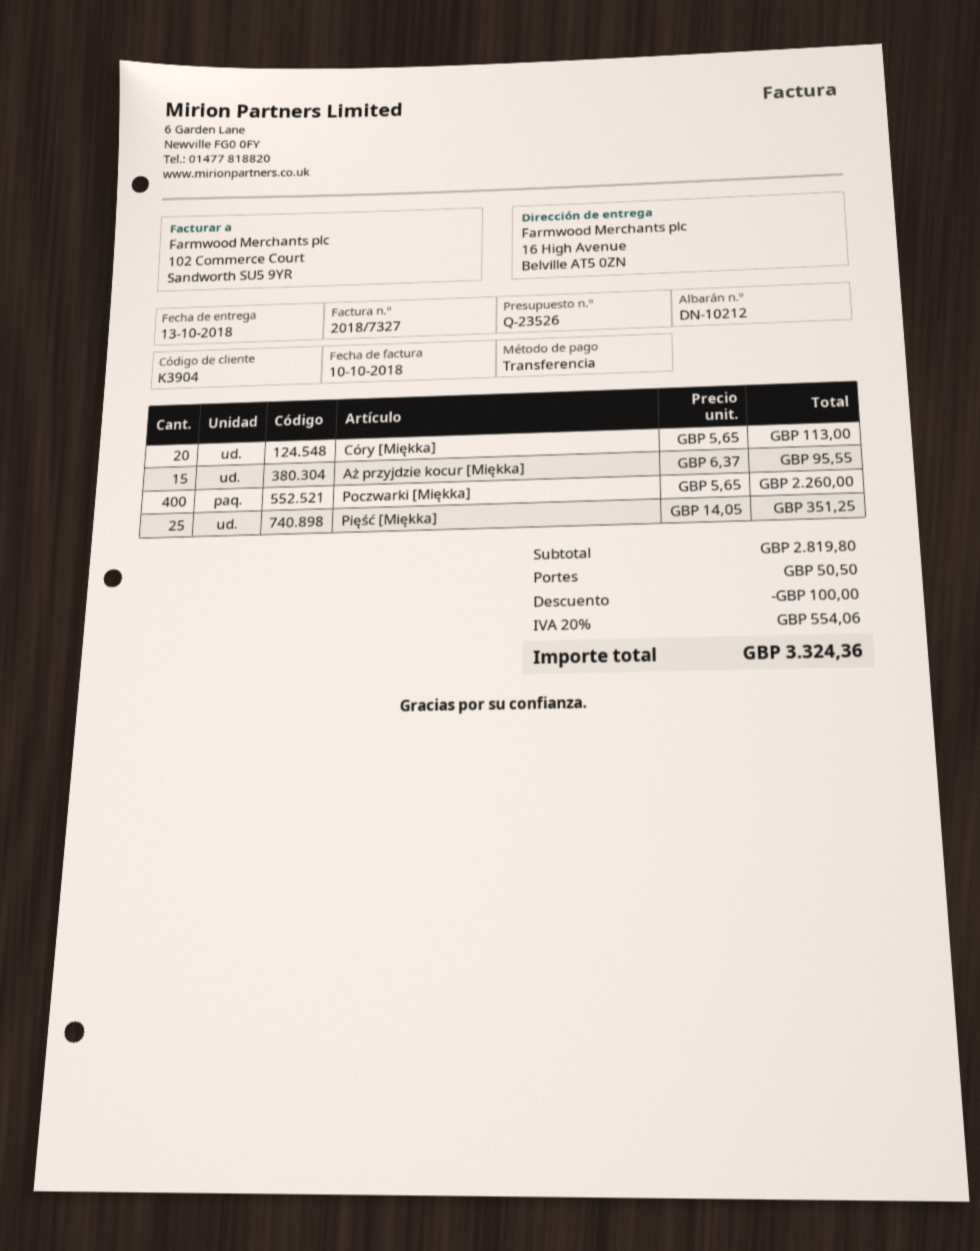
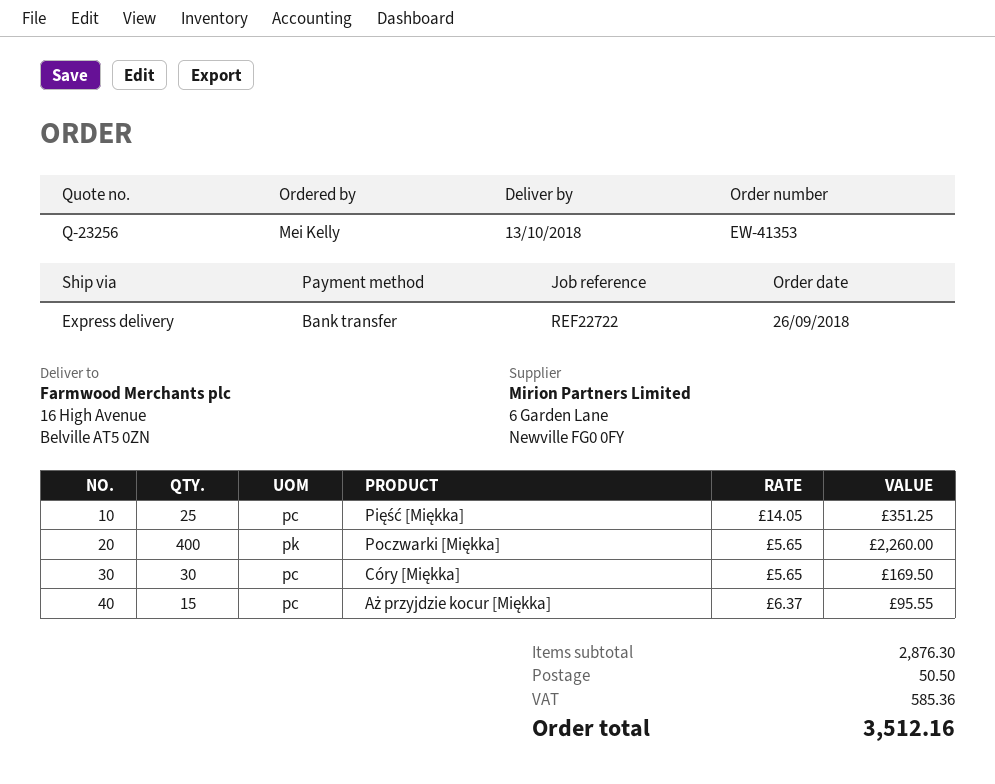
quote number: Q-23526 -> Q-23256
Córy [Miękka]: 20 x 5.65 = 113.00 -> 30 x 5.65 = 169.50
subtotal: 2819.80 -> 2876.30
discount: 100.00 -> none
tax: 554.06 -> 585.36
total: 3324.36 -> 3512.16

